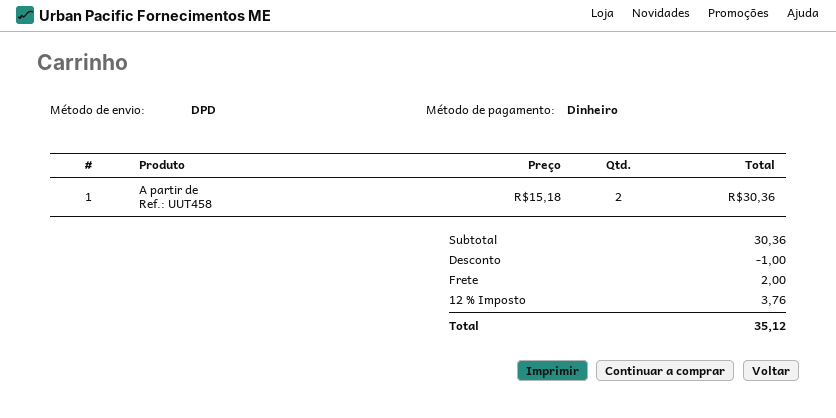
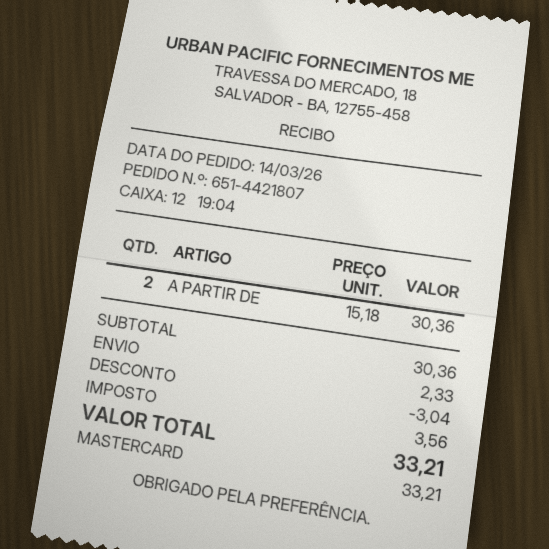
payment method: cash -> Mastercard
discount: 1.00 -> 3.04
shipping: 2.00 -> 2.33
tax: 3.76 -> 3.56
total: 35.12 -> 33.21

